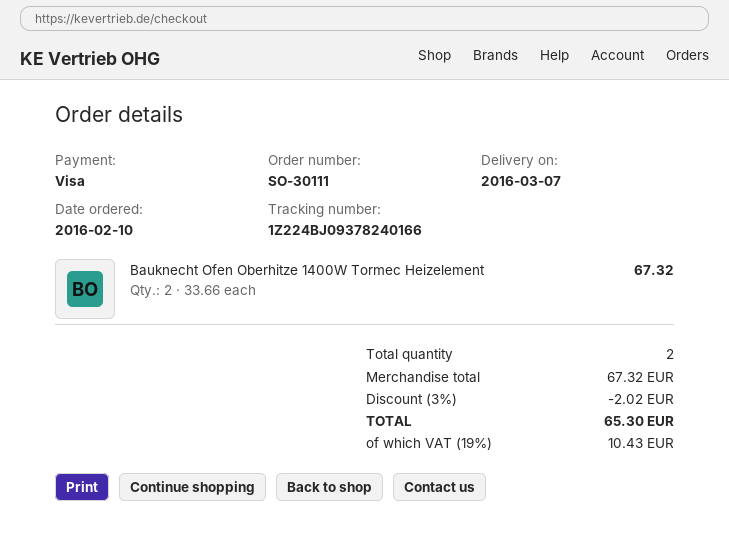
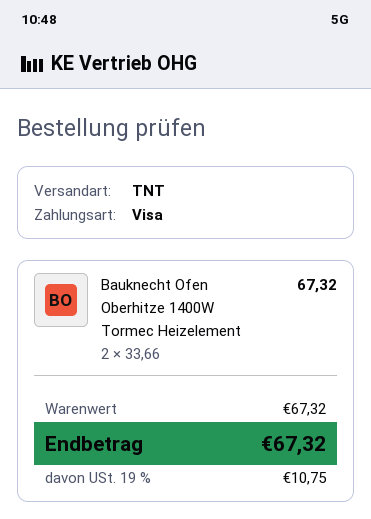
discount: 3% = 2.02 -> none
tax: 19% = 10.43 -> 19% = 10.75
total: 65.30 -> 67.32

